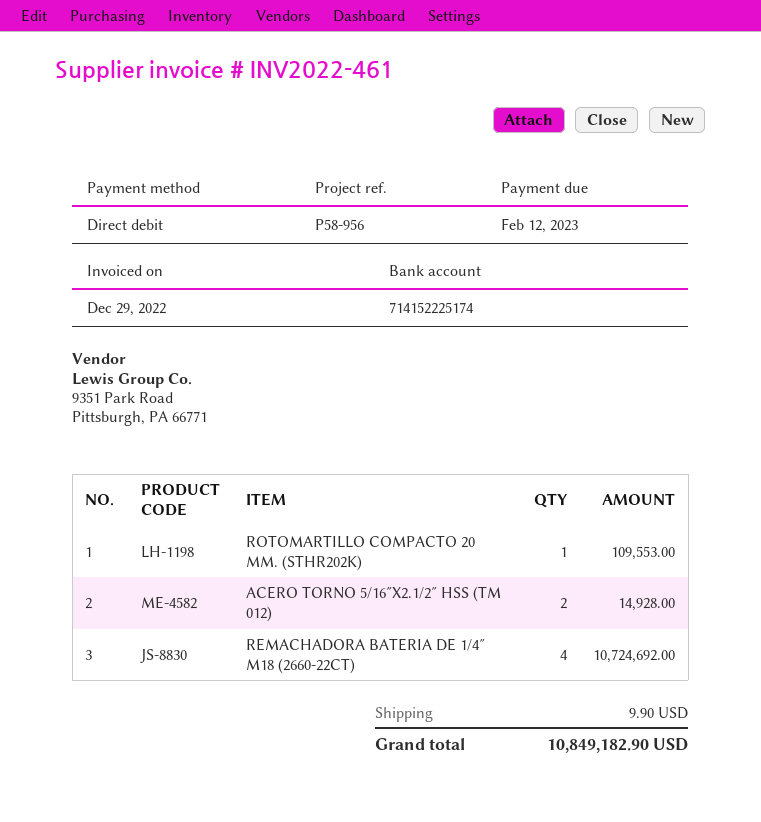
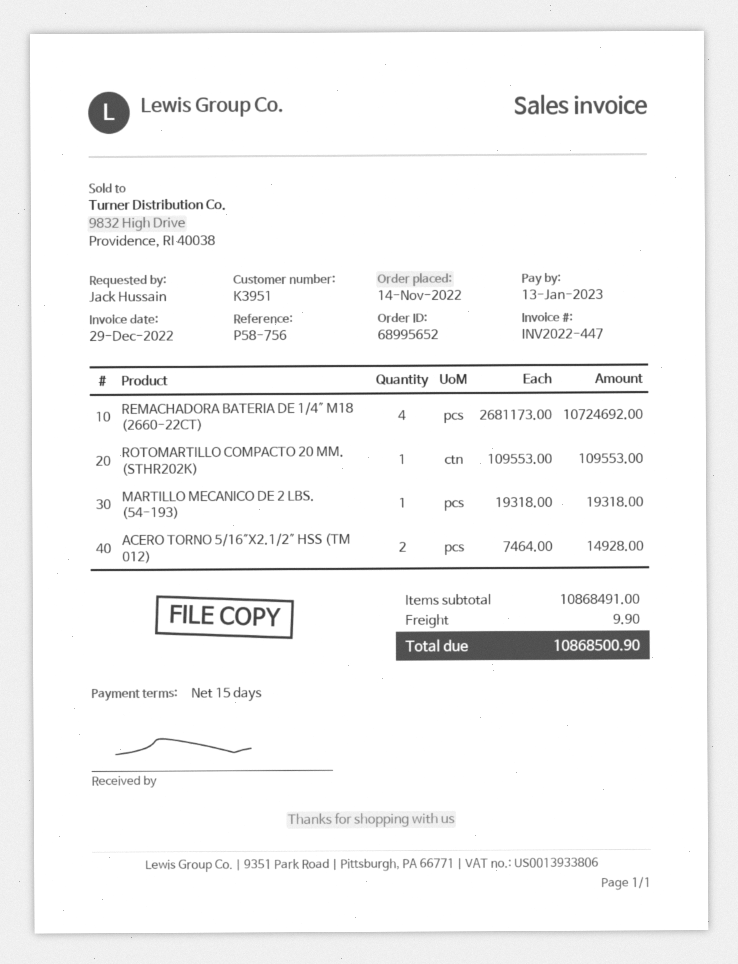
invoice number: INV2022-461 -> INV2022-447
due date: 2023-02-12 -> 2023-01-13
reference: P58-956 -> P58-756
MARTILLO MECANICO DE 2 LBS. (54-193): none -> 1 for 19318.00
total: 10849182.90 -> 10868500.90

